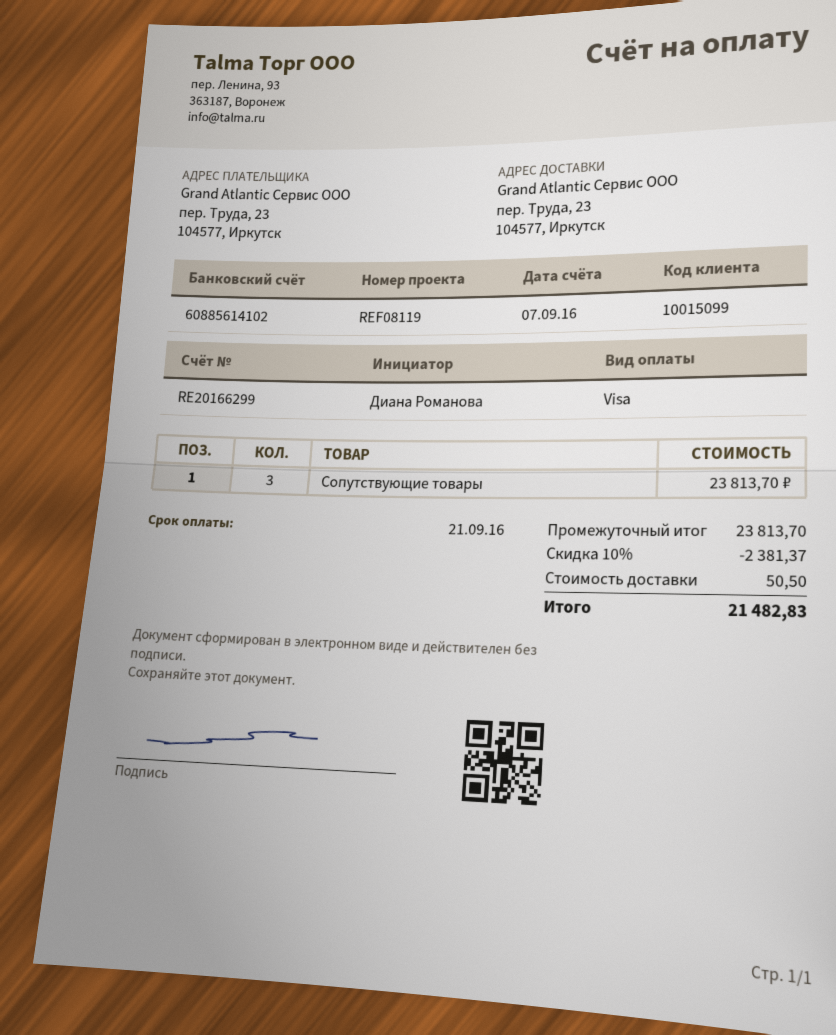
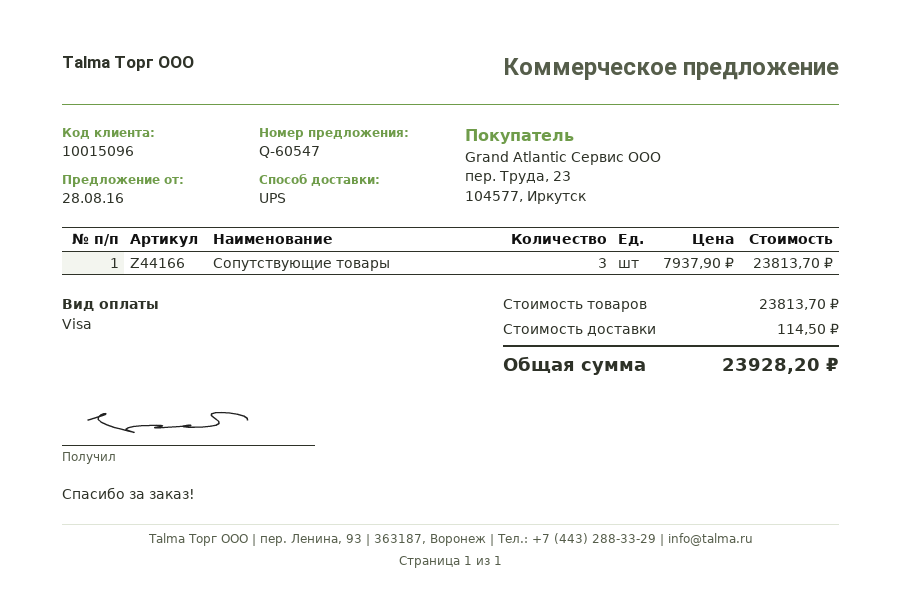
customer number: 10015099 -> 10015096
discount: 10% = 2381.37 -> none
shipping: 50.50 -> 114.50
total: 21482.83 -> 23928.20

